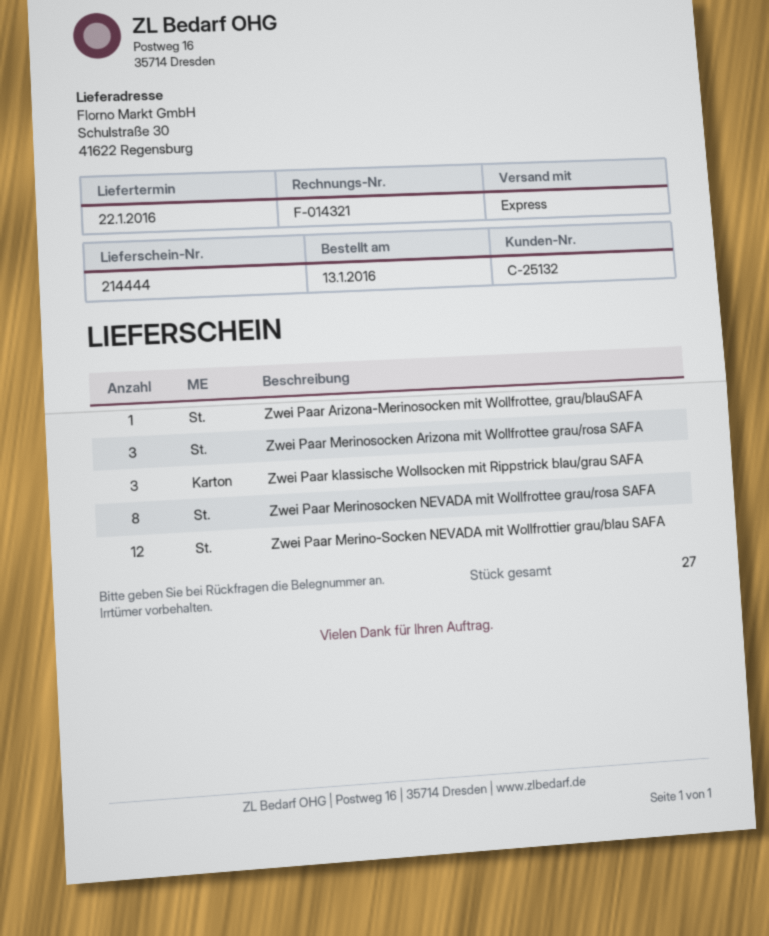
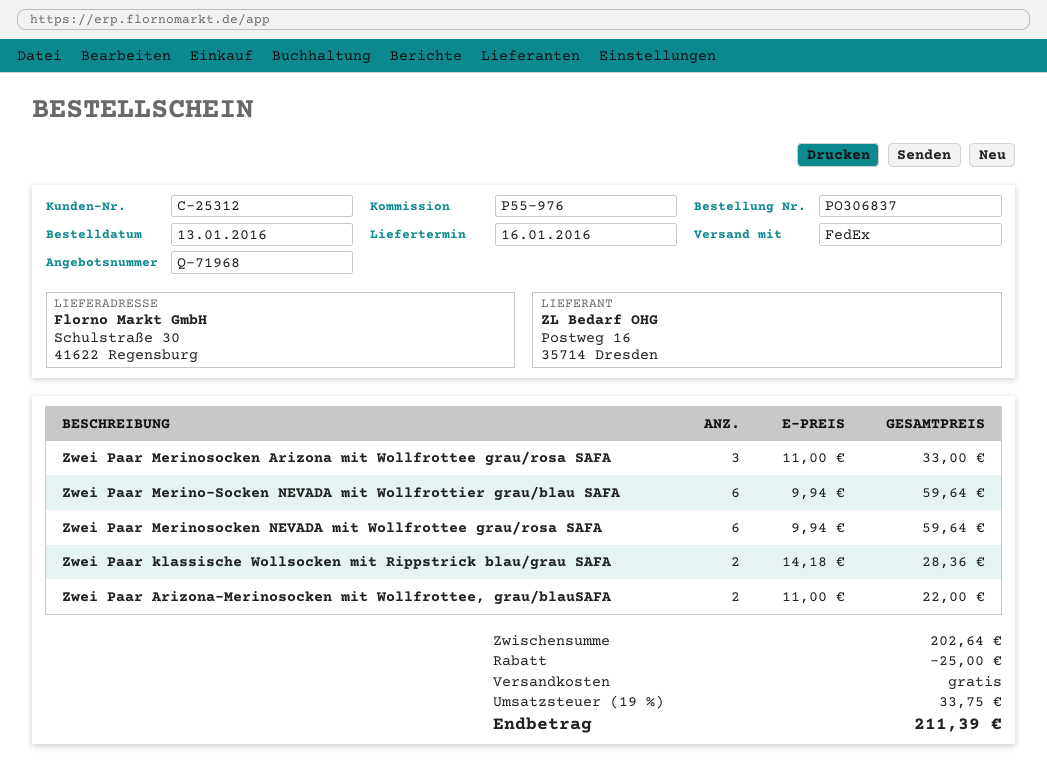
delivery date: 2016-01-22 -> 2016-01-16
customer number: C-25132 -> C-25312
shipping method: express -> FedEx
Zwei Paar Arizona-Merinosocken mit Wollfrottee, grau/blauSAFA: 1 -> 2
Zwei Paar klassische Wollsocken mit Rippstrick blau/grau SAFA: 3 -> 2
Zwei Paar Merinosocken NEVADA mit Wollfrottee grau/rosa SAFA: 8 -> 6
Zwei Paar Merino-Socken NEVADA mit Wollfrottier grau/blau SAFA: 12 -> 6

